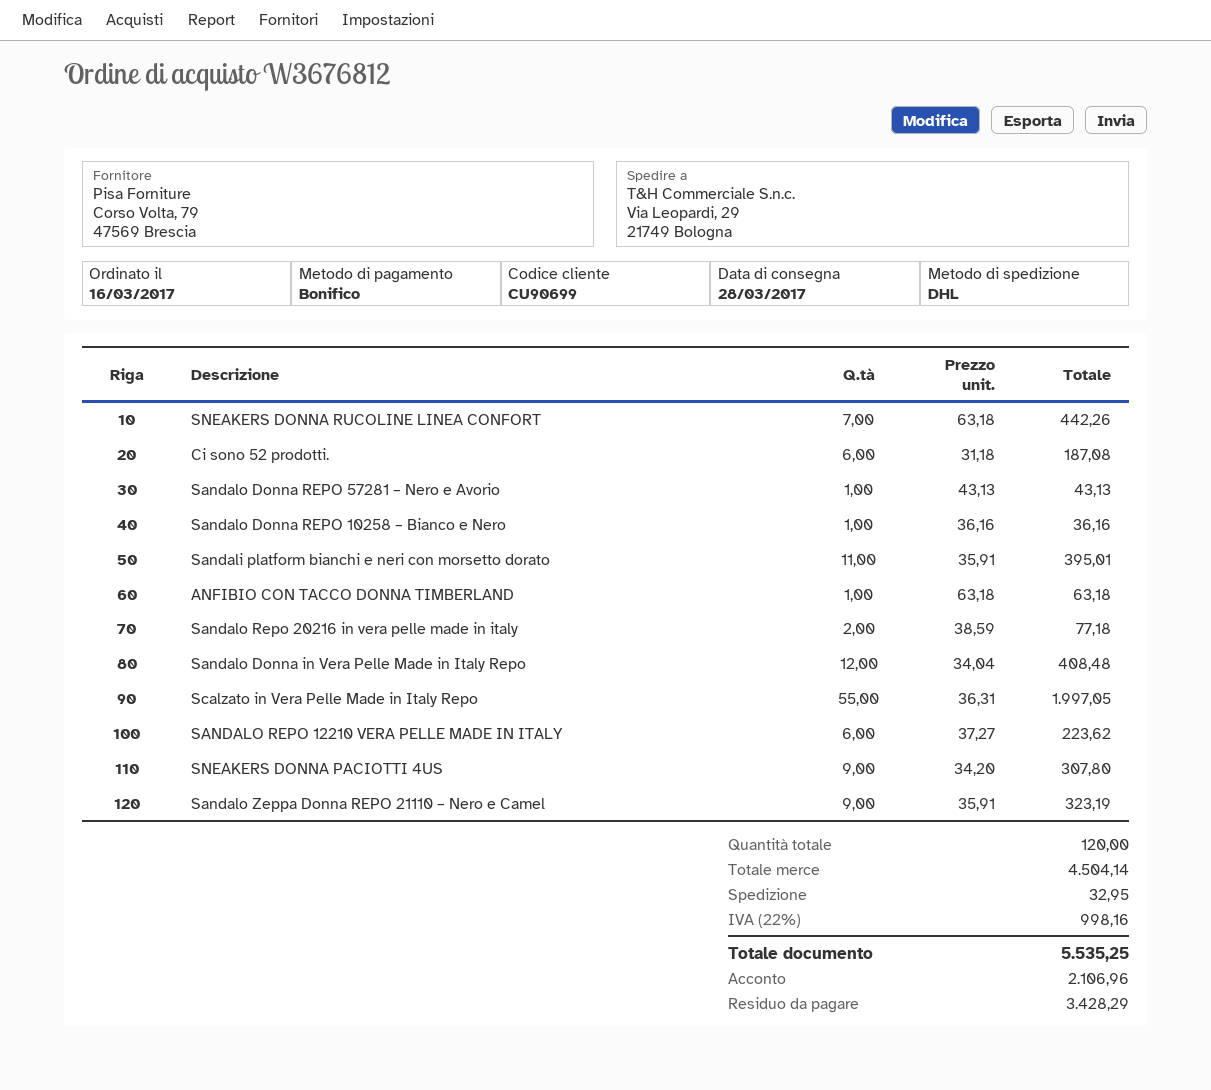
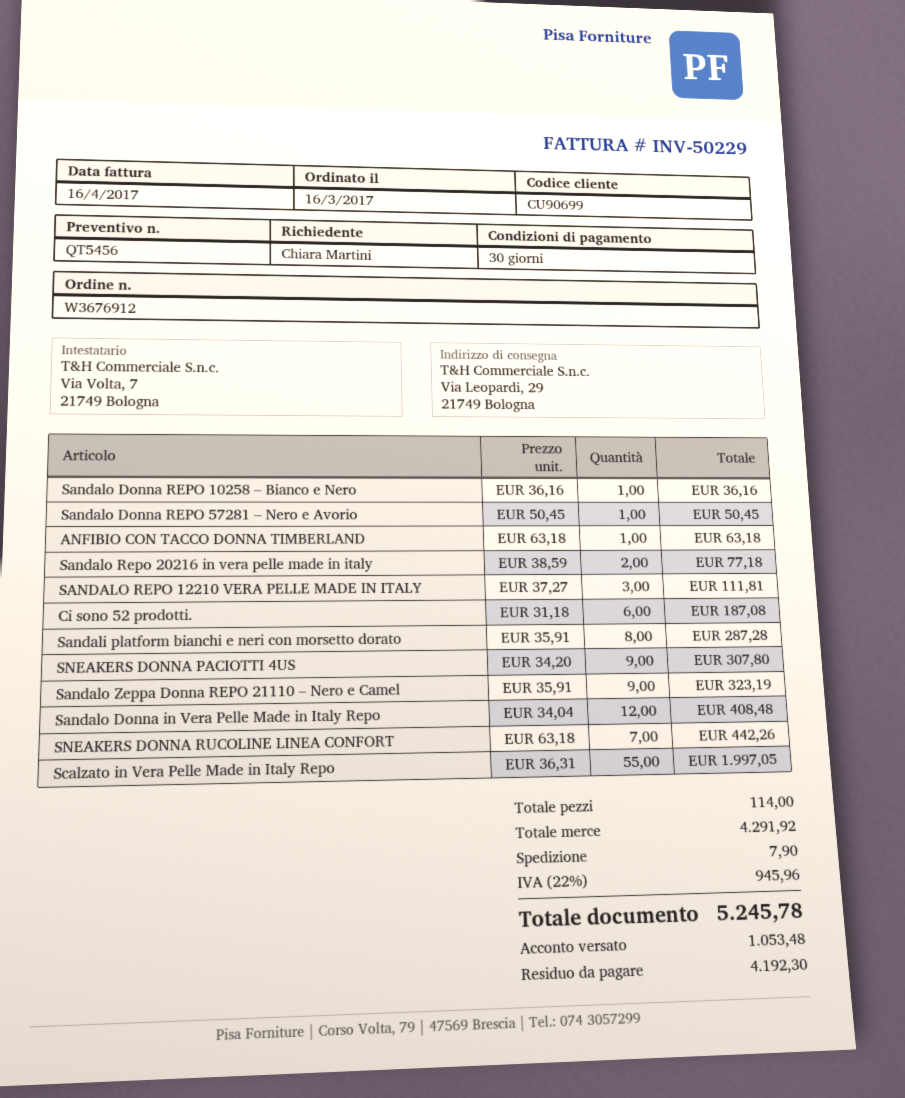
order number: W3676812 -> W3676912
Sandalo Donna REPO 57281 – Nero e Avorio: 1 x 43.13 = 43.13 -> 1 x 50.45 = 50.45
Sandali platform bianchi e neri con morsetto dorato: 11 x 35.91 = 395.01 -> 8 x 35.91 = 287.28
SANDALO REPO 12210 VERA PELLE MADE IN ITALY: 6 x 37.27 = 223.62 -> 3 x 37.27 = 111.81
total quantity: 120 -> 114
subtotal: 4504.14 -> 4291.92
shipping: 32.95 -> 7.90
tax: 22% = 998.16 -> 22% = 945.96
total: 5535.25 -> 5245.78
deposit: 2106.96 -> 1053.48
balance: 3428.29 -> 4192.30

